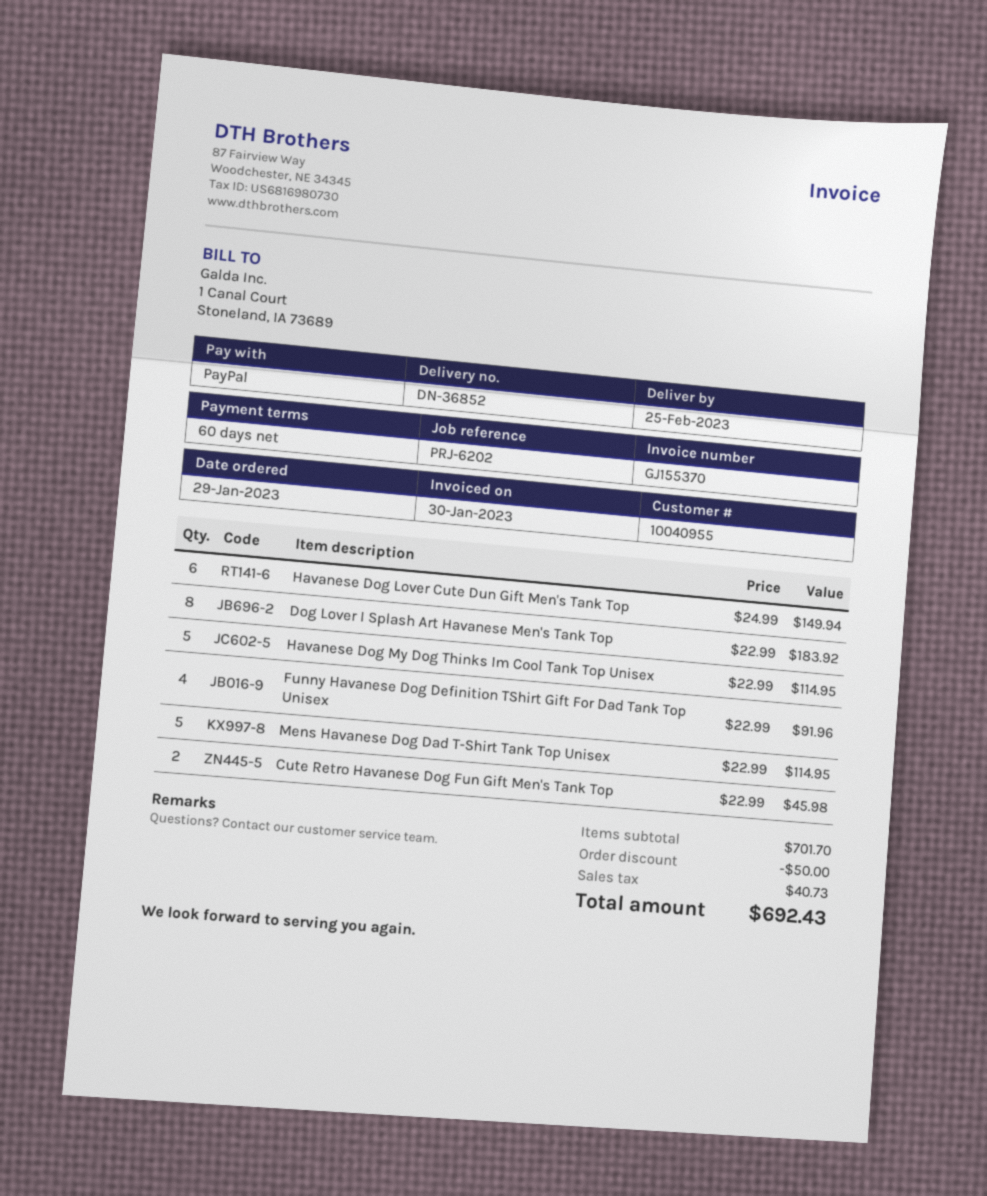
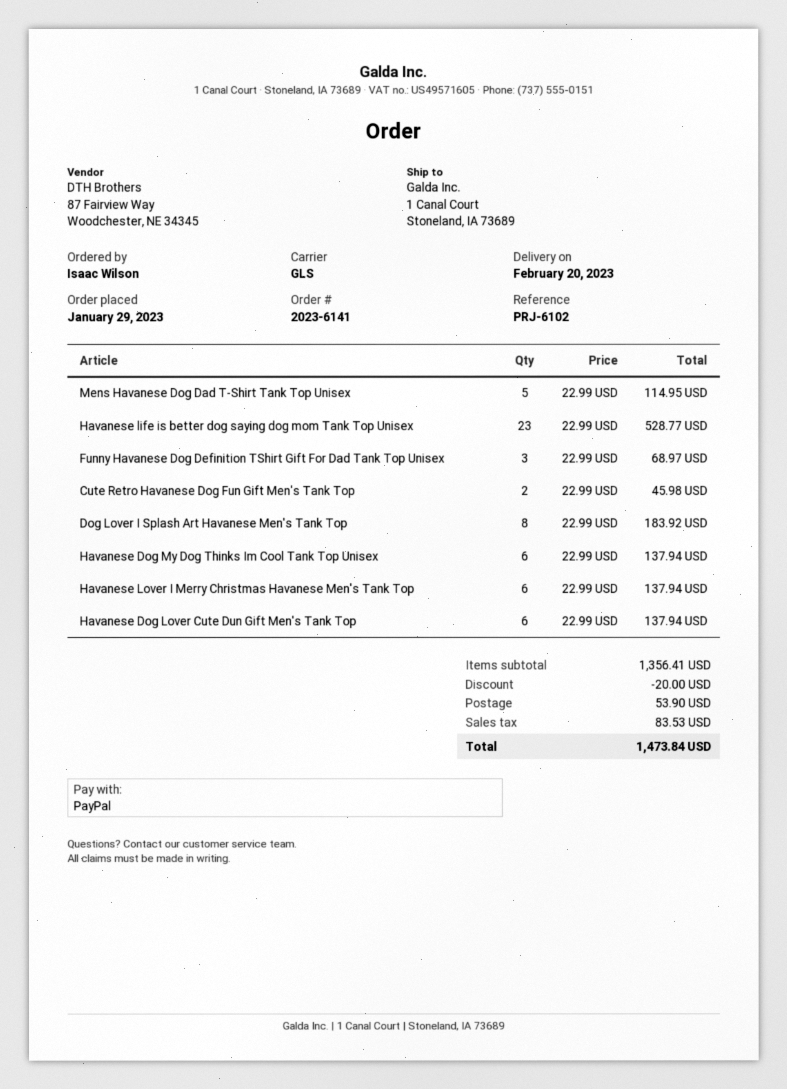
delivery date: 2023-02-25 -> 2023-02-20
reference: PRJ-6202 -> PRJ-6102
Havanese Dog Lover Cute Dun Gift Men's Tank Top: 6 x 24.99 = 149.94 -> 6 x 22.99 = 137.94
Havanese Dog My Dog Thinks Im Cool Tank Top Unisex: 5 x 22.99 = 114.95 -> 6 x 22.99 = 137.94
Funny Havanese Dog Definition TShirt Gift For Dad Tank Top Unisex: 4 x 22.99 = 91.96 -> 3 x 22.99 = 68.97
Havanese life is better dog saying dog mom Tank Top Unisex: none -> 23 x 22.99 = 528.77
Havanese Lover I Merry Christmas Havanese Men's Tank Top: none -> 6 x 22.99 = 137.94
subtotal: 701.70 -> 1356.41
discount: 50.00 -> 20.00
shipping: none -> 53.90
tax: 40.73 -> 83.53
total: 692.43 -> 1473.84

